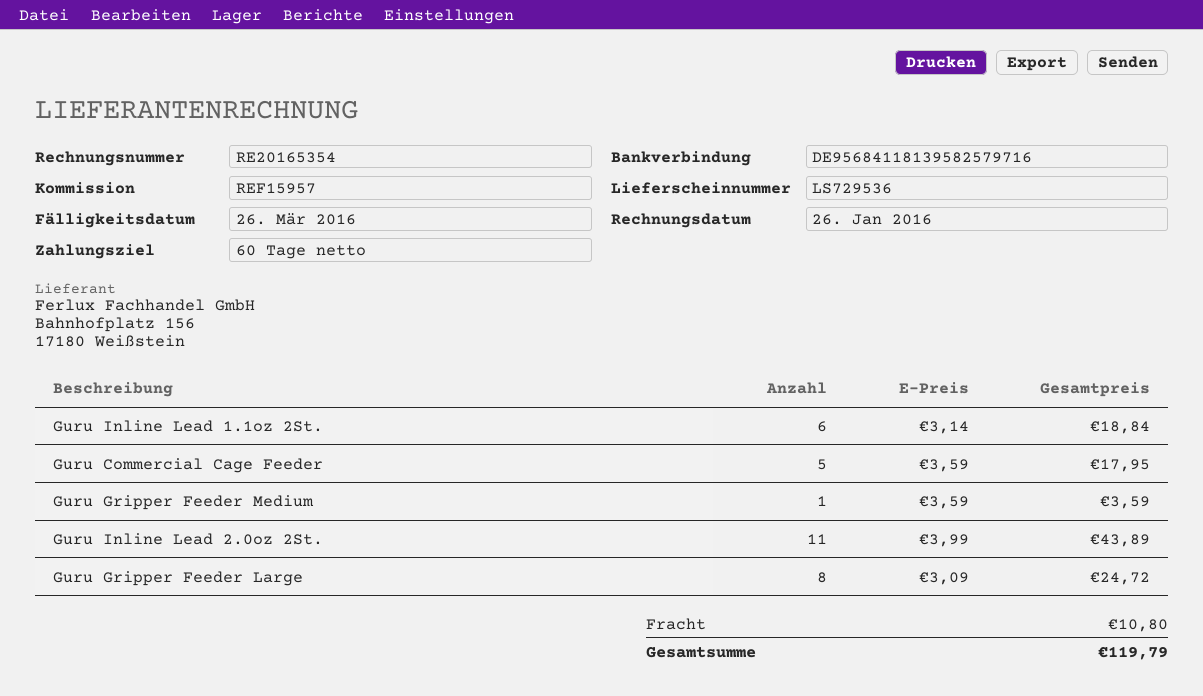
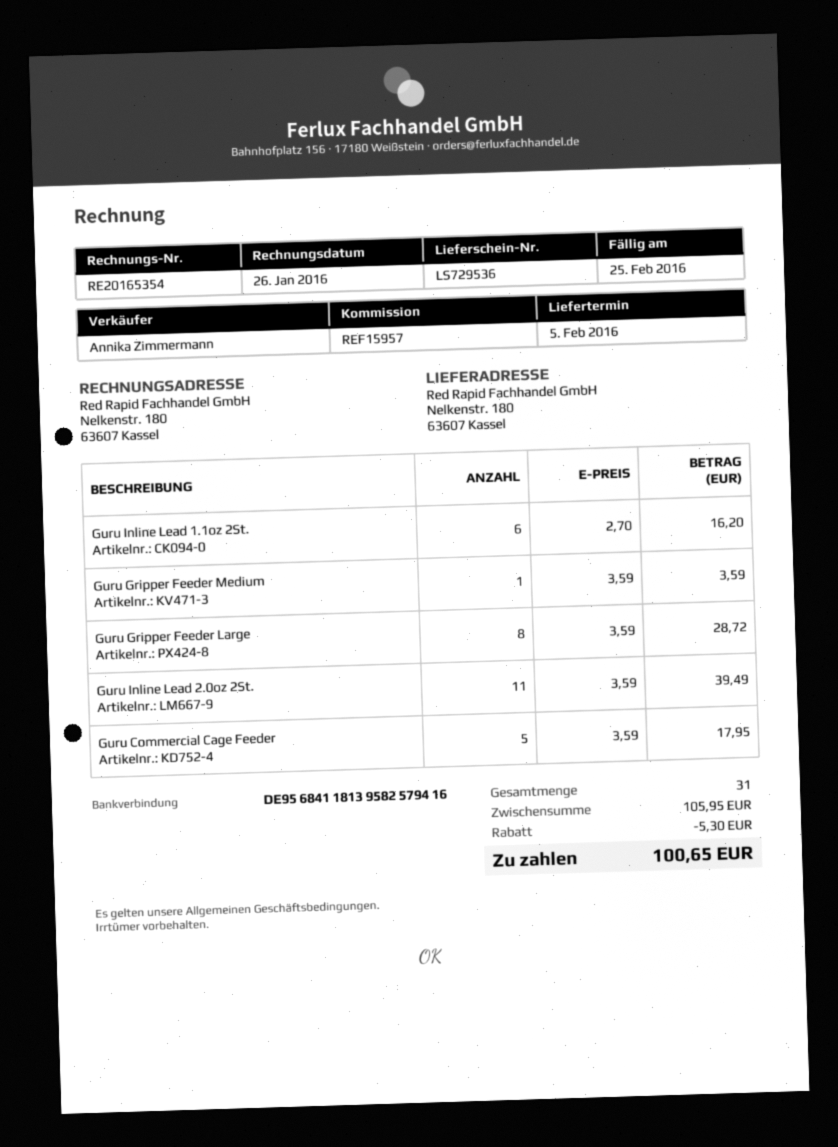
due date: 2016-03-26 -> 2016-02-25
bank account: DE95684118139582579716 -> DE95684118139582579416
Guru Inline Lead 1.1oz 2St.: 6 x 3.14 = 18.84 -> 6 x 2.70 = 16.20
Guru Inline Lead 2.0oz 2St.: 11 x 3.99 = 43.89 -> 11 x 3.59 = 39.49
Guru Gripper Feeder Large: 8 x 3.09 = 24.72 -> 8 x 3.59 = 28.72
discount: none -> 5.30
shipping: 10.80 -> none
total: 119.79 -> 100.65

